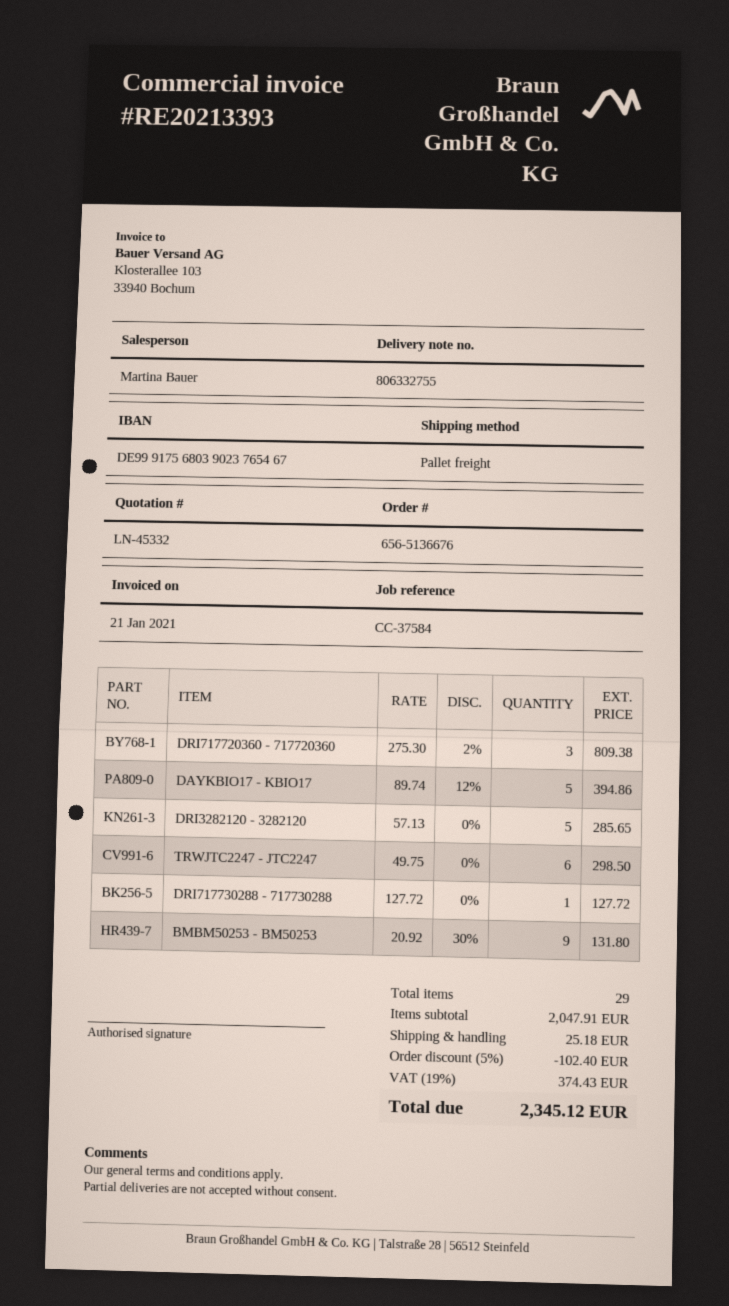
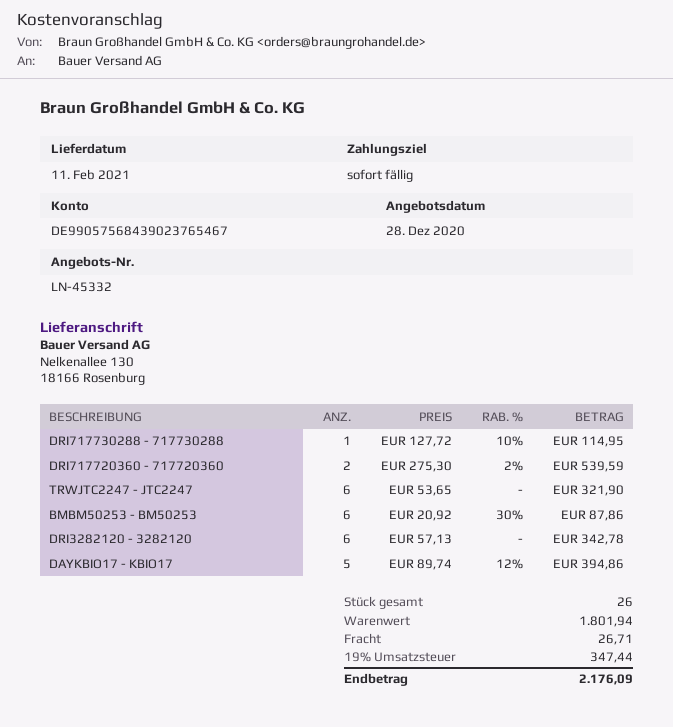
bank account: DE99917568039023765467 -> DE99057568439023765467
DRI717720360 - 717720360: 3 x 275.30 - 2% = 809.38 -> 2 x 275.30 - 2% = 539.59
DRI3282120 - 3282120: 5 x 57.13 = 285.65 -> 6 x 57.13 = 342.78
TRWJTC2247 - JTC2247: 6 x 49.75 = 298.50 -> 6 x 53.65 = 321.90
DRI717730288 - 717730288: 1 x 127.72 = 127.72 -> 1 x 127.72 - 10% = 114.95
BMBM50253 - BM50253: 9 x 20.92 - 30% = 131.80 -> 6 x 20.92 - 30% = 87.86
total quantity: 29 -> 26
subtotal: 2047.91 -> 1801.94
discount: 5% = 102.40 -> none
shipping: 25.18 -> 26.71
tax: 19% = 374.43 -> 19% = 347.44
total: 2345.12 -> 2176.09

